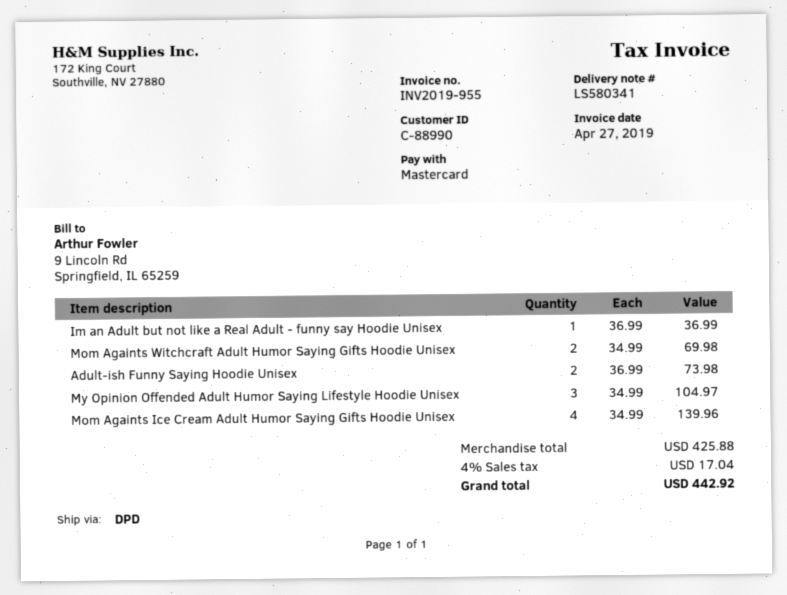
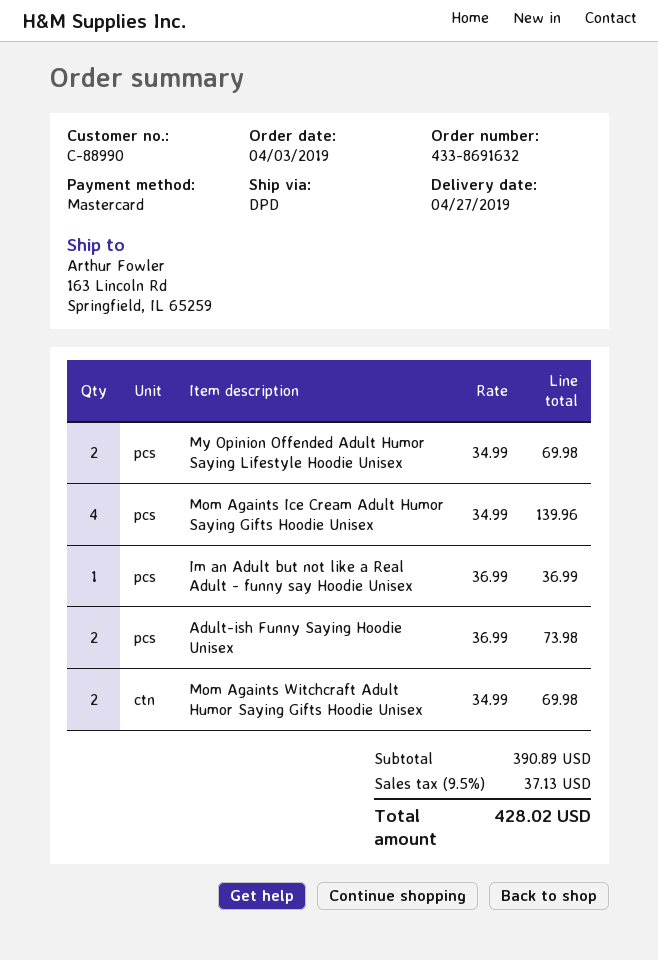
My Opinion Offended Adult Humor Saying Lifestyle Hoodie Unisex: 3 x 34.99 = 104.97 -> 2 x 34.99 = 69.98
subtotal: 425.88 -> 390.89
tax: 4% = 17.04 -> 9.5% = 37.13
total: 442.92 -> 428.02

